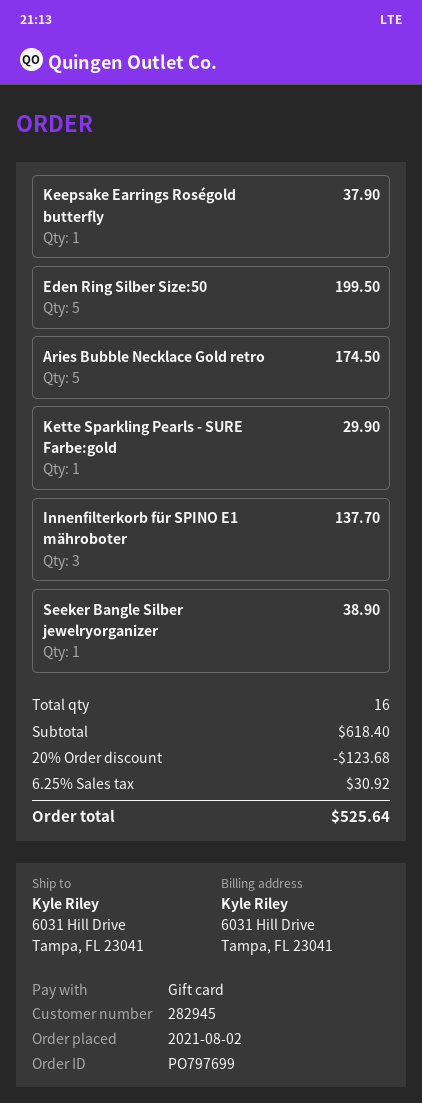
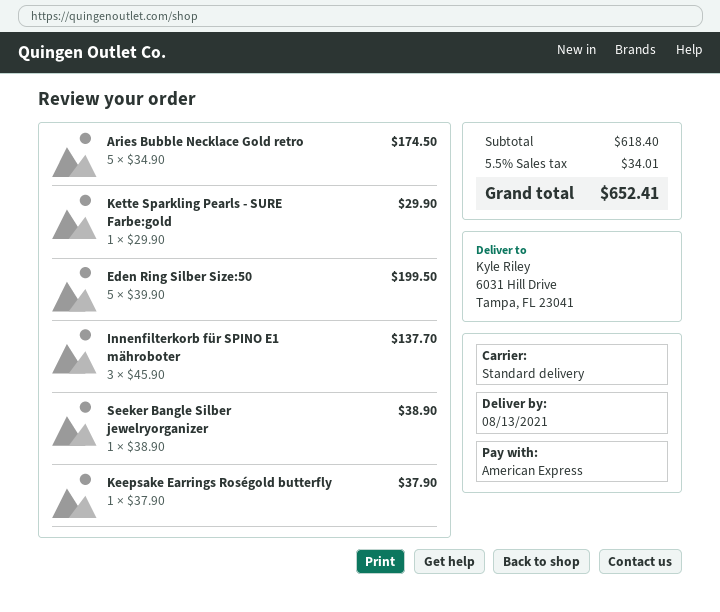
payment method: gift card -> American Express
discount: 20% = 123.68 -> none
tax: 6.25% = 30.92 -> 5.5% = 34.01
total: 525.64 -> 652.41

